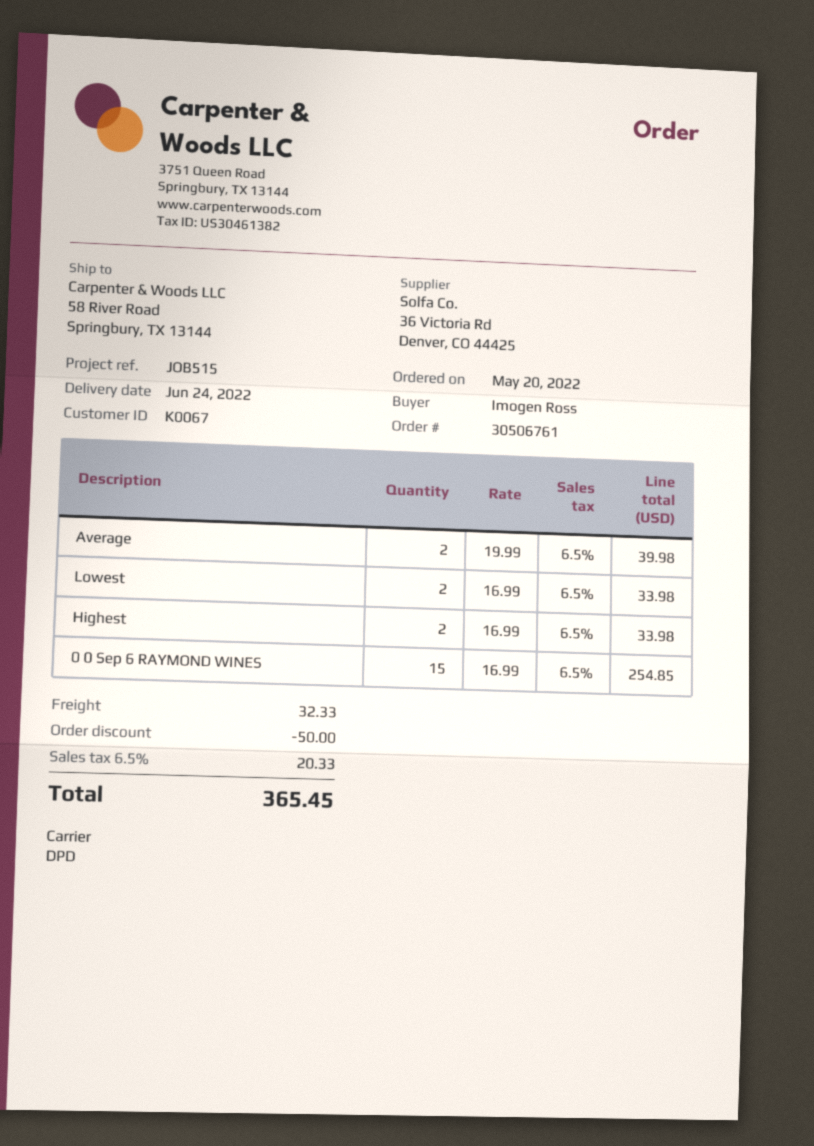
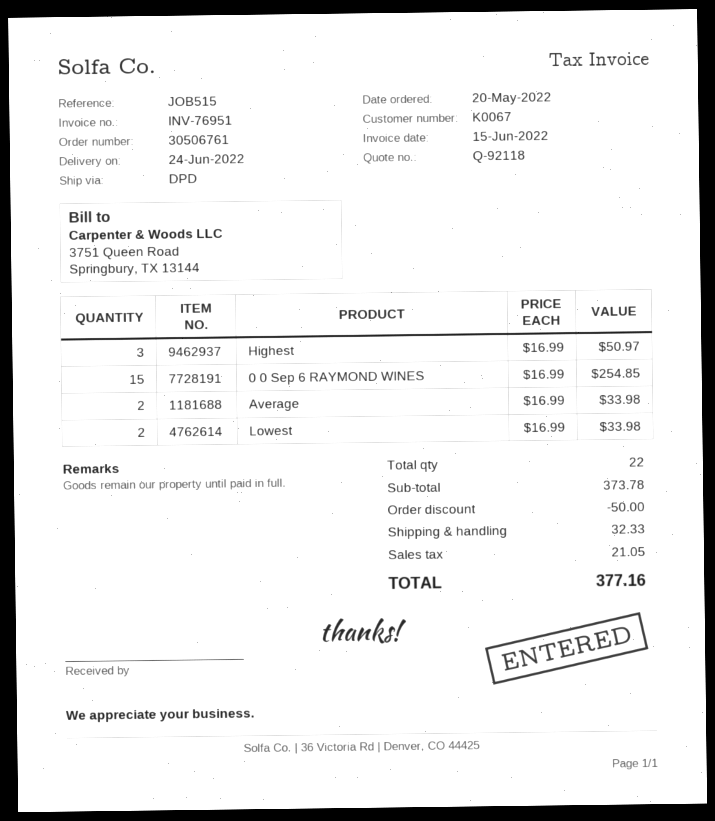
Average: 2 x 19.99 = 39.98 -> 2 x 16.99 = 33.98
Highest: 2 x 16.99 = 33.98 -> 3 x 16.99 = 50.97
tax: 20.33 -> 21.05
total: 365.45 -> 377.16

